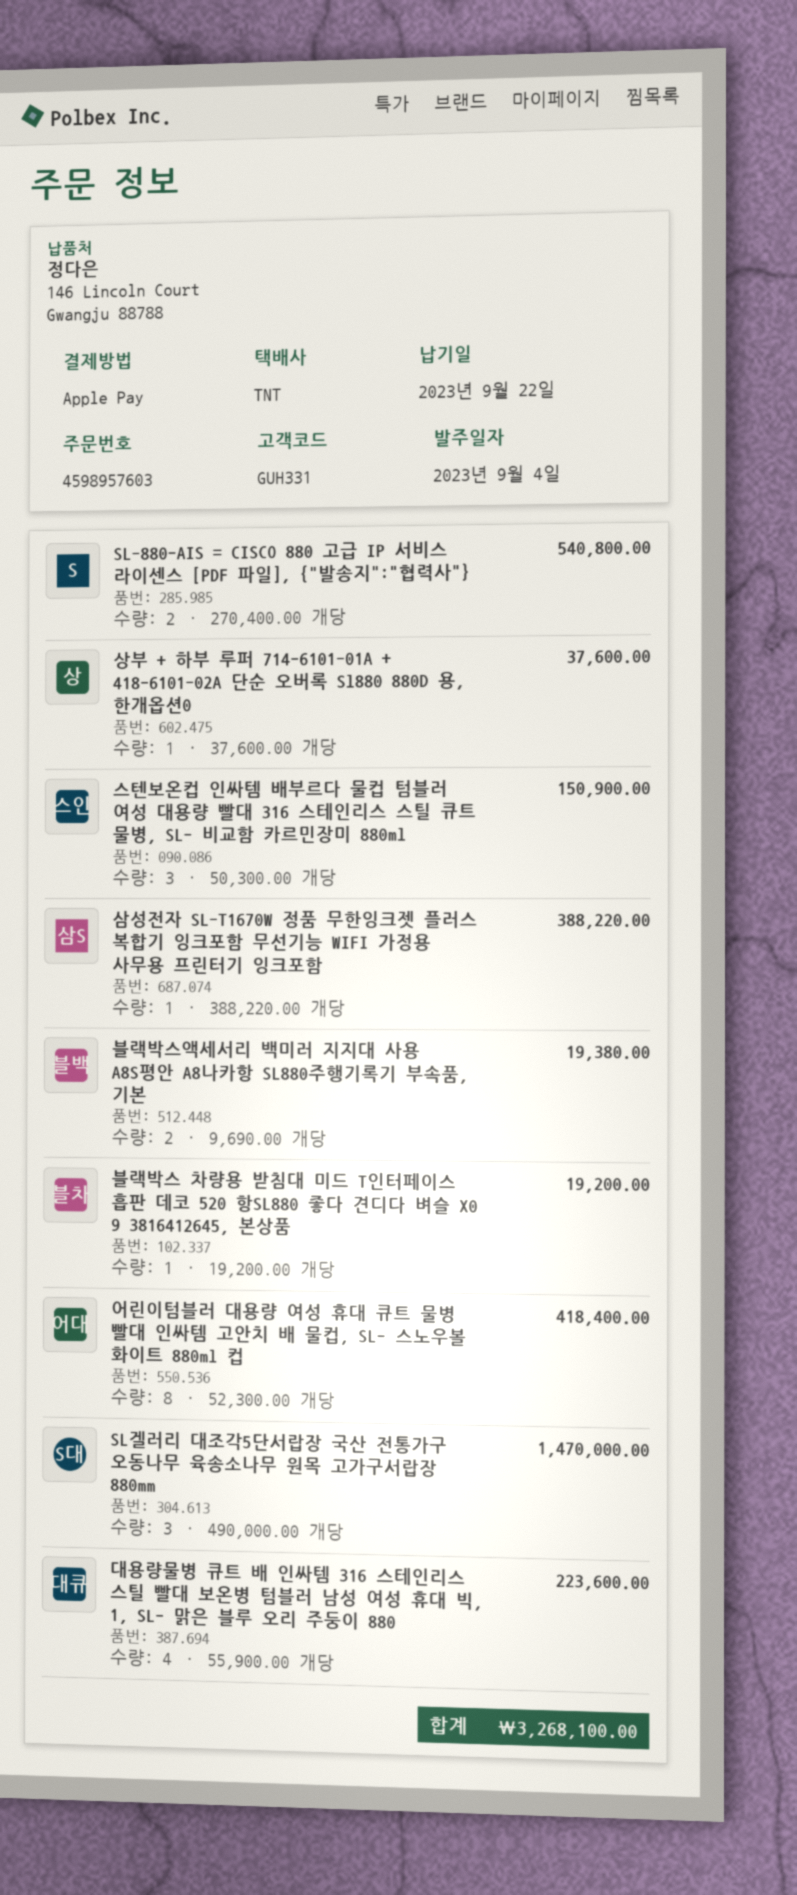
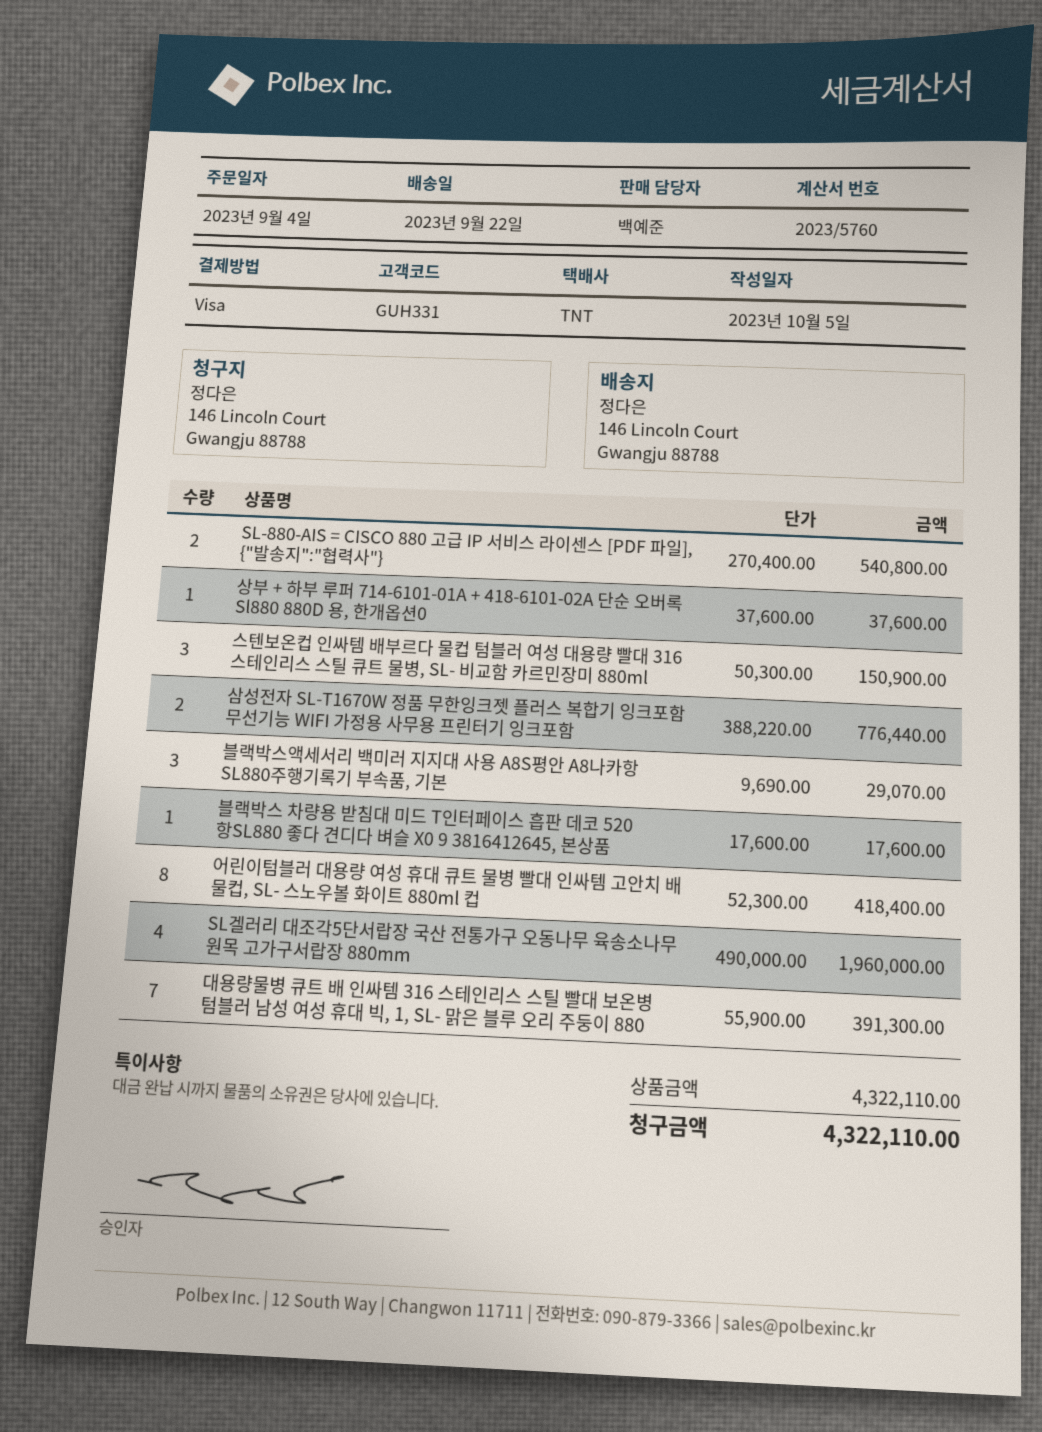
payment method: Apple Pay -> Visa
삼성전자 SL-T1670W 정품 무한잉크젯 플러스 복합기 잉크포함 무선기능 WIFI 가정용 사무용 프린터기 잉크포함: 1 x 388220.00 = 388220.00 -> 2 x 388220.00 = 776440.00
블랙박스액세서리 백미러 지지대 사용 A8S평안 A8나카항 SL880주행기록기 부속품, 기본: 2 x 9690.00 = 19380.00 -> 3 x 9690.00 = 29070.00
블랙박스 차량용 받침대 미드 T인터페이스 흡판 데코 520 항SL880 좋다 견디다 벼슬 X0 9 3816412645, 본상품: 1 x 19200.00 = 19200.00 -> 1 x 17600.00 = 17600.00
SL겔러리 대조각5단서랍장 국산 전통가구 오동나무 육송소나무 원목 고가구서랍장 880mm: 3 x 490000.00 = 1470000.00 -> 4 x 490000.00 = 1960000.00
대용량물병 큐트 배 인싸템 316 스테인리스 스틸 빨대 보온병 텀블러 남성 여성 휴대 빅, 1, SL- 맑은 블루 오리 주둥이 880: 4 x 55900.00 = 223600.00 -> 7 x 55900.00 = 391300.00
total: 3268100.00 -> 4322110.00

